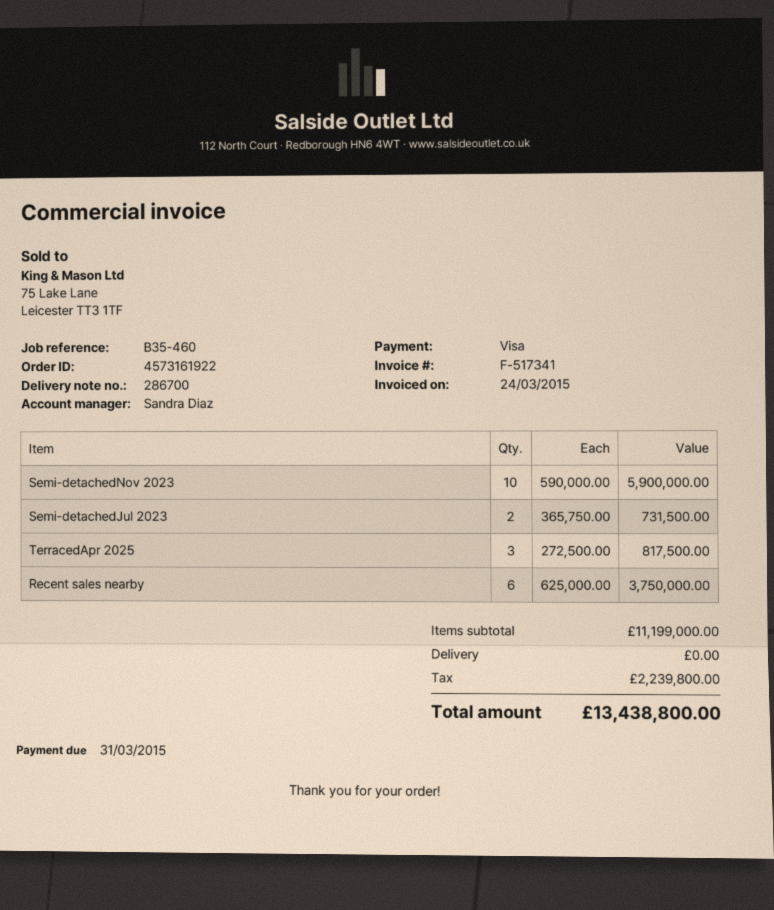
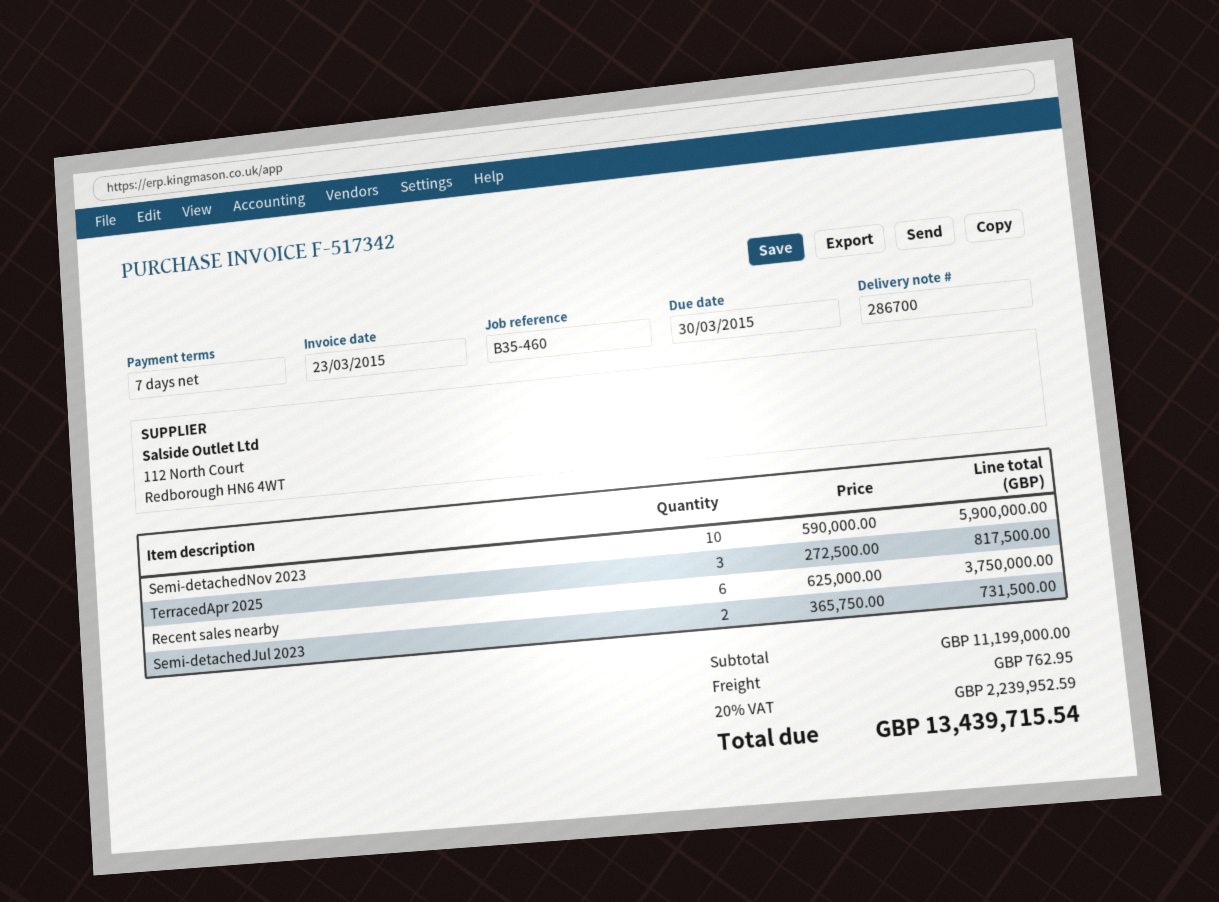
invoice number: F-517341 -> F-517342
invoice date: 2015-03-24 -> 2015-03-23
due date: 2015-03-31 -> 2015-03-30
shipping: 0.00 -> 762.95
tax: 2239800.00 -> 2239952.59
total: 13438800.00 -> 13439715.54

